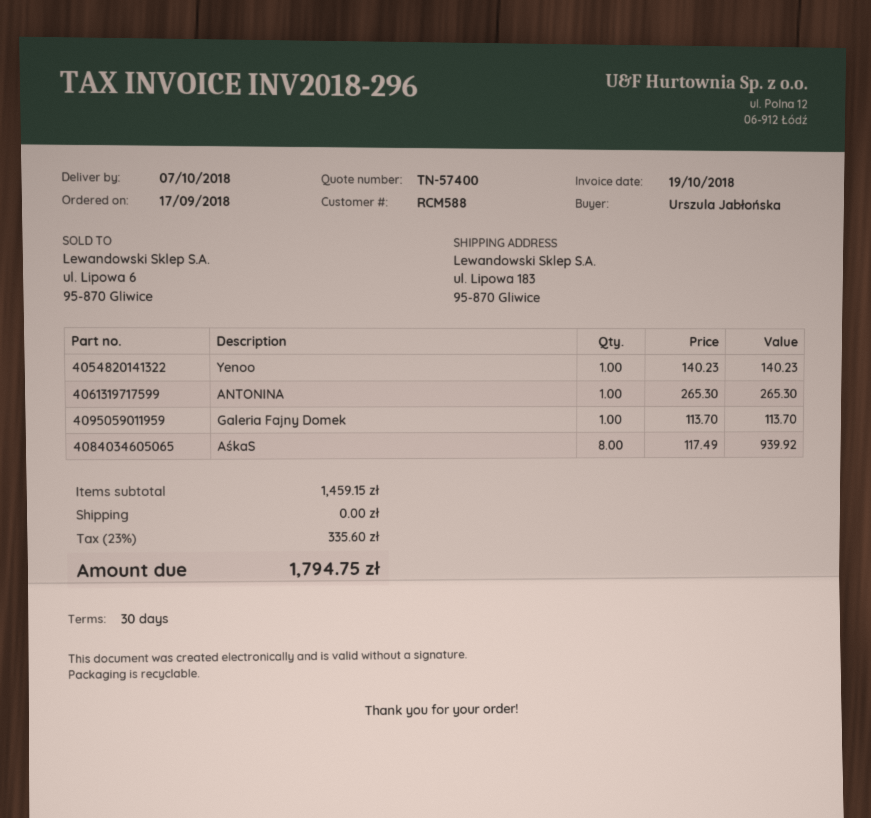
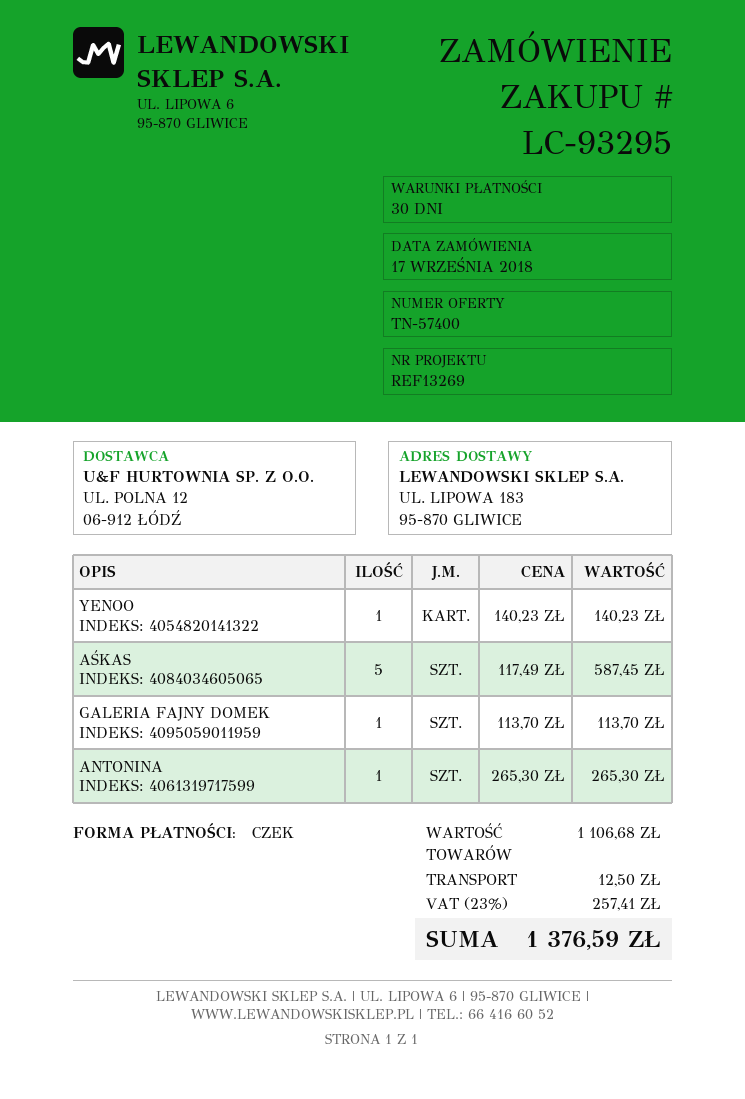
AśkaS: 8 x 117.49 = 939.92 -> 5 x 117.49 = 587.45
subtotal: 1459.15 -> 1106.68
shipping: 0.00 -> 12.50
tax: 23% = 335.60 -> 23% = 257.41
total: 1794.75 -> 1376.59

